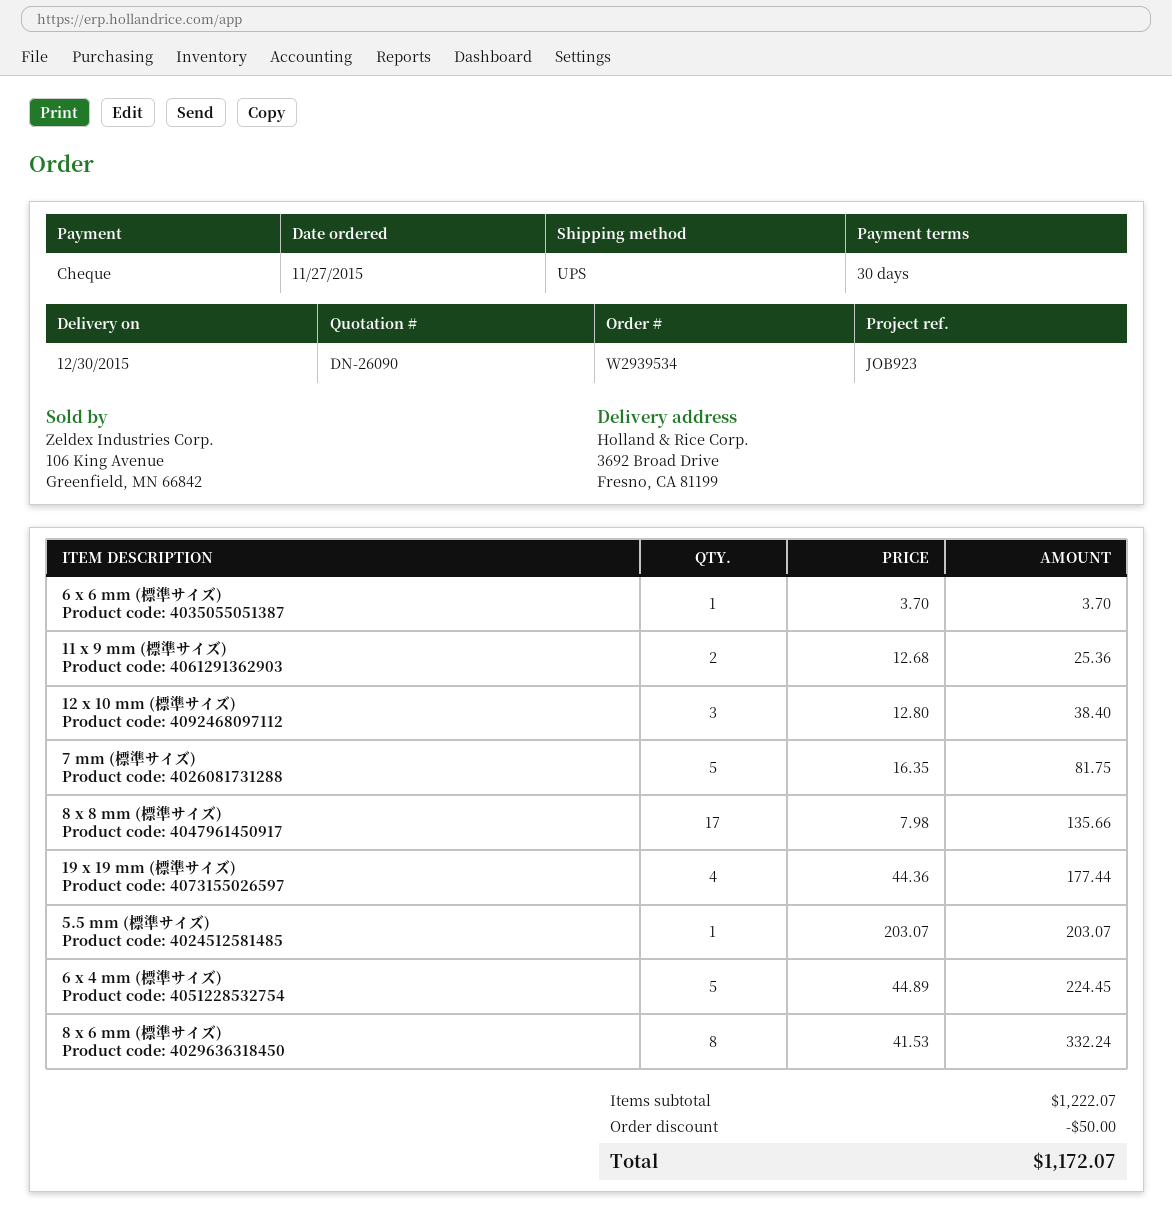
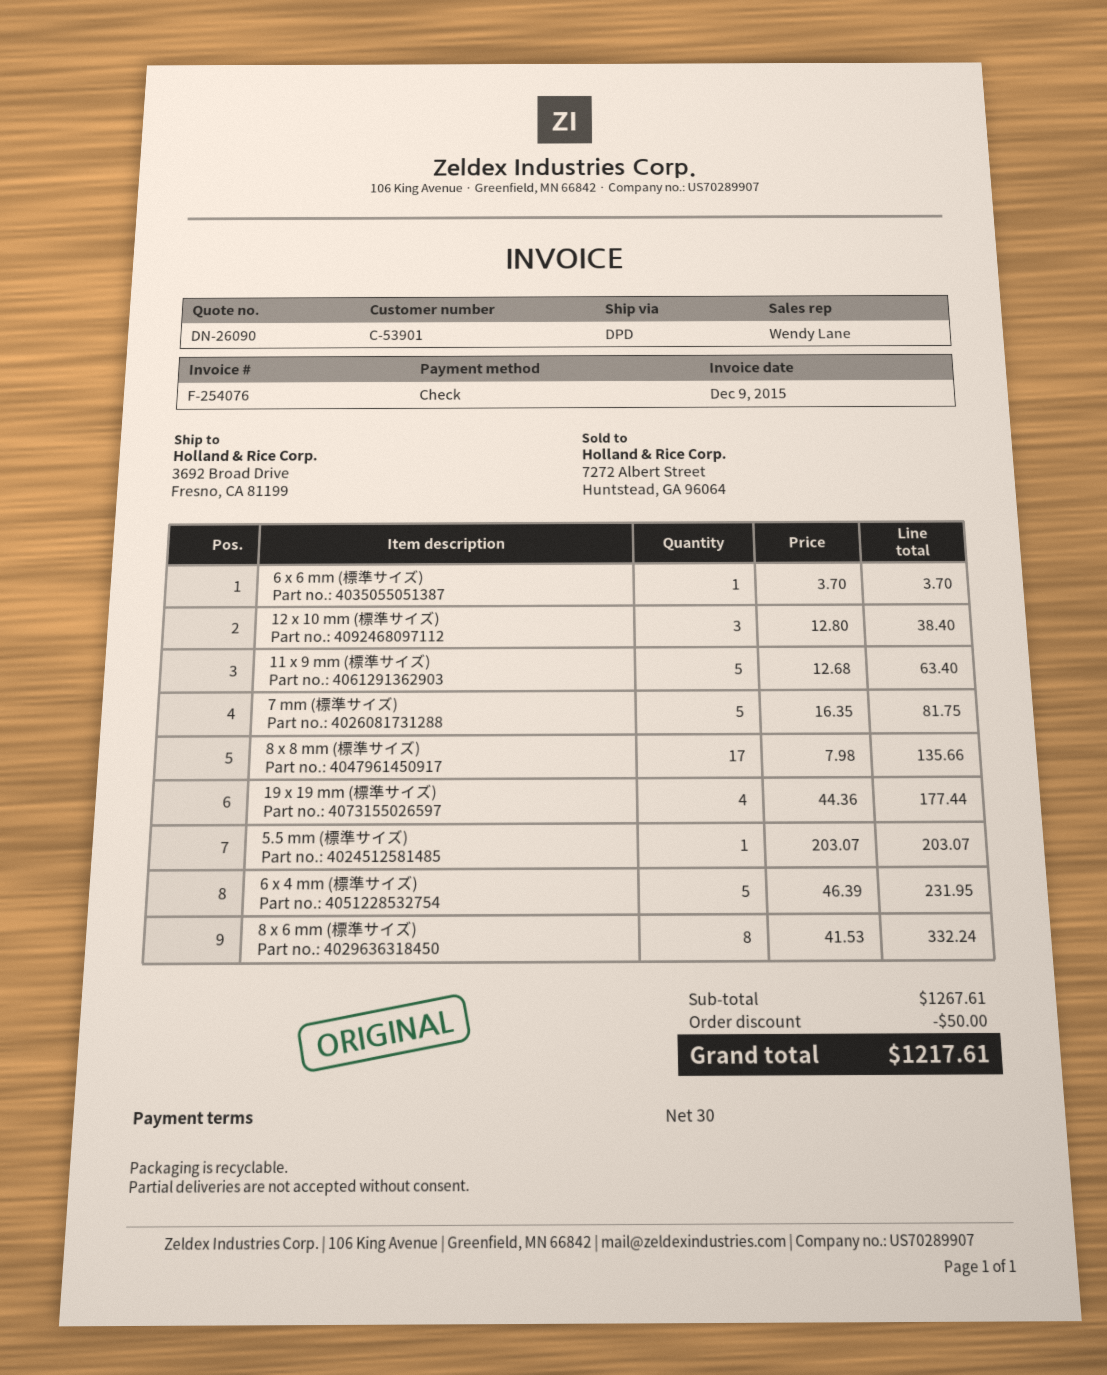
shipping method: UPS -> DPD
11 x 9 mm (標準サイズ): 2 x 12.68 = 25.36 -> 5 x 12.68 = 63.40
6 x 4 mm (標準サイズ): 5 x 44.89 = 224.45 -> 5 x 46.39 = 231.95
subtotal: 1222.07 -> 1267.61
total: 1172.07 -> 1217.61

